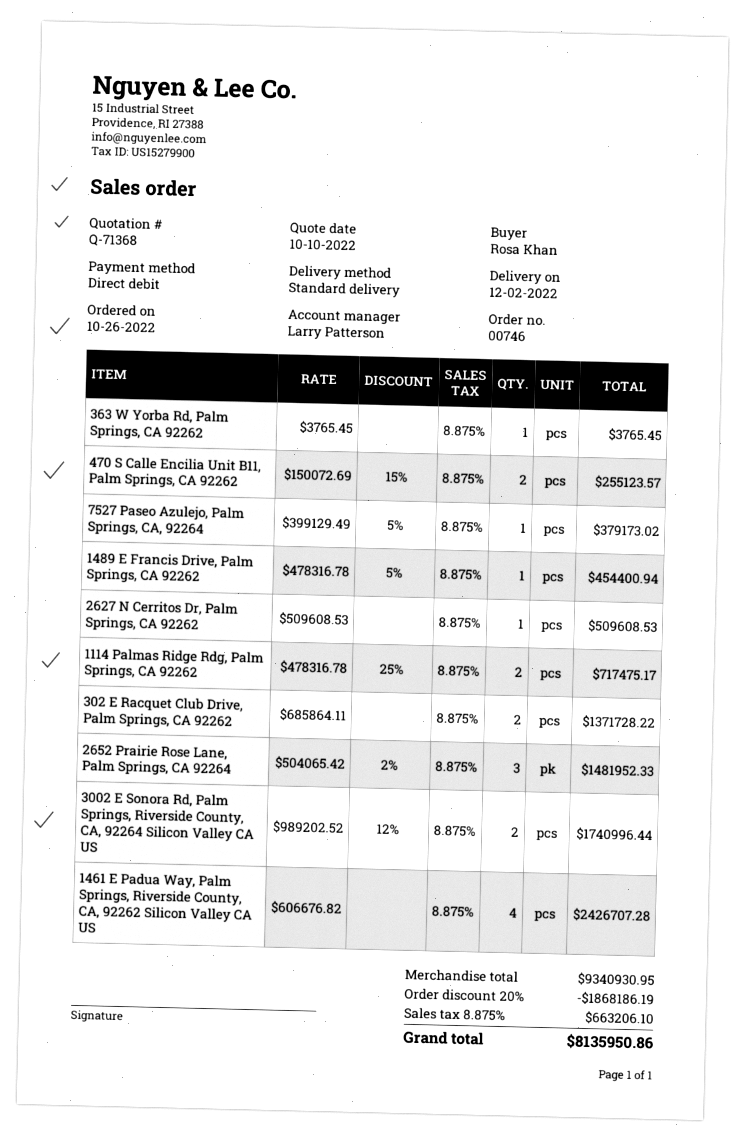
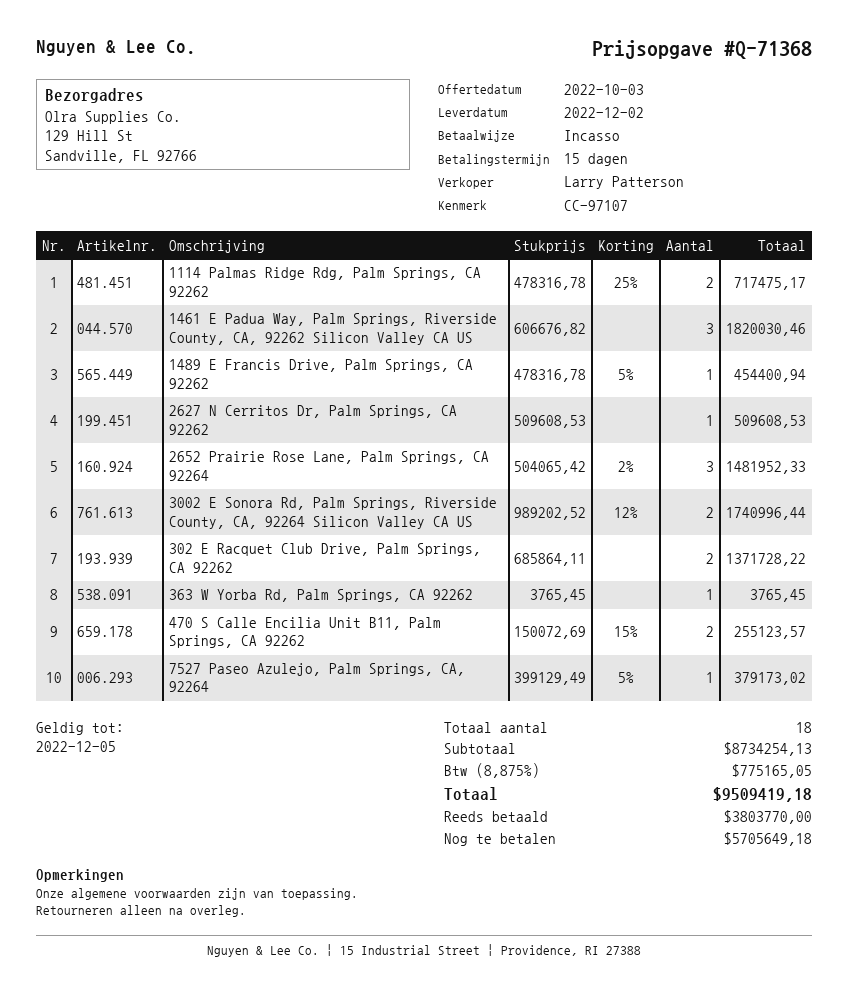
quote date: 2022-10-10 -> 2022-10-03
1461 E Padua Way, Palm Springs, Riverside County, CA, 92262 Silicon Valley CA US: 4 x 606676.82 = 2426707.28 -> 3 x 606676.82 = 1820030.46
subtotal: 9340930.95 -> 8734254.13
discount: 20% = 1868186.19 -> none
tax: 8.875% = 663206.10 -> 8.875% = 775165.05
total: 8135950.86 -> 9509419.18

